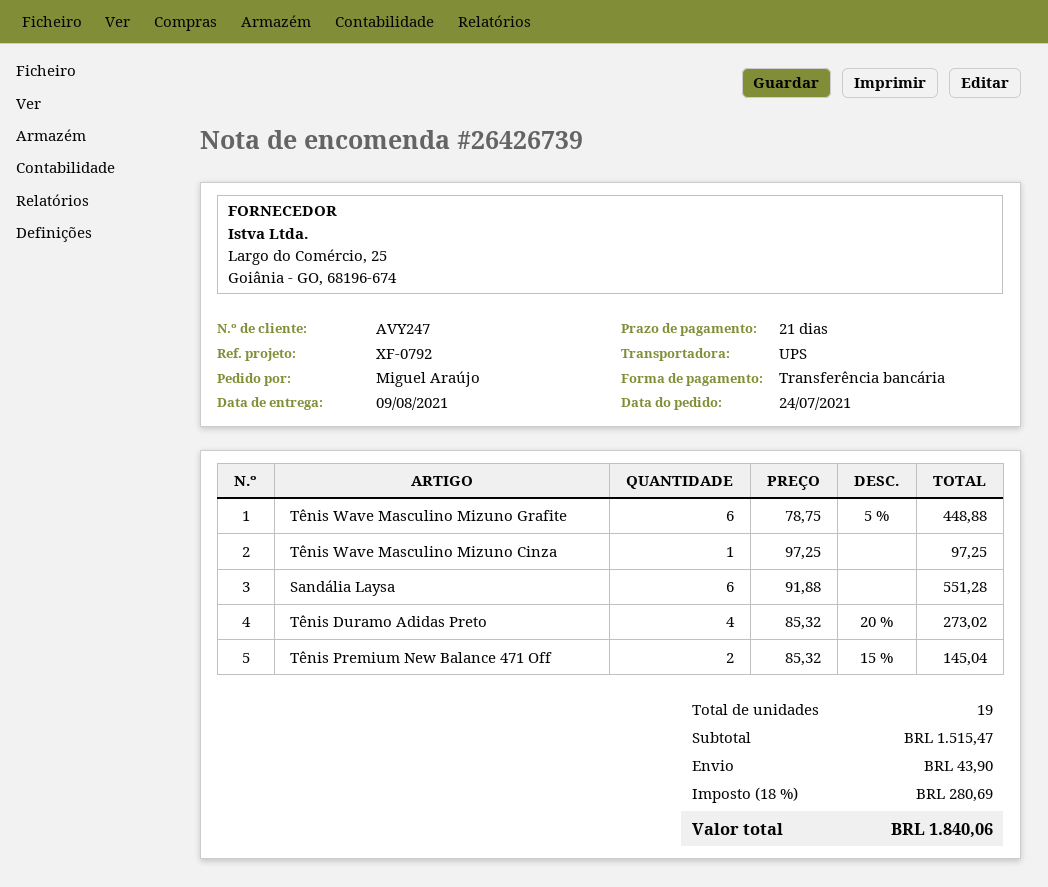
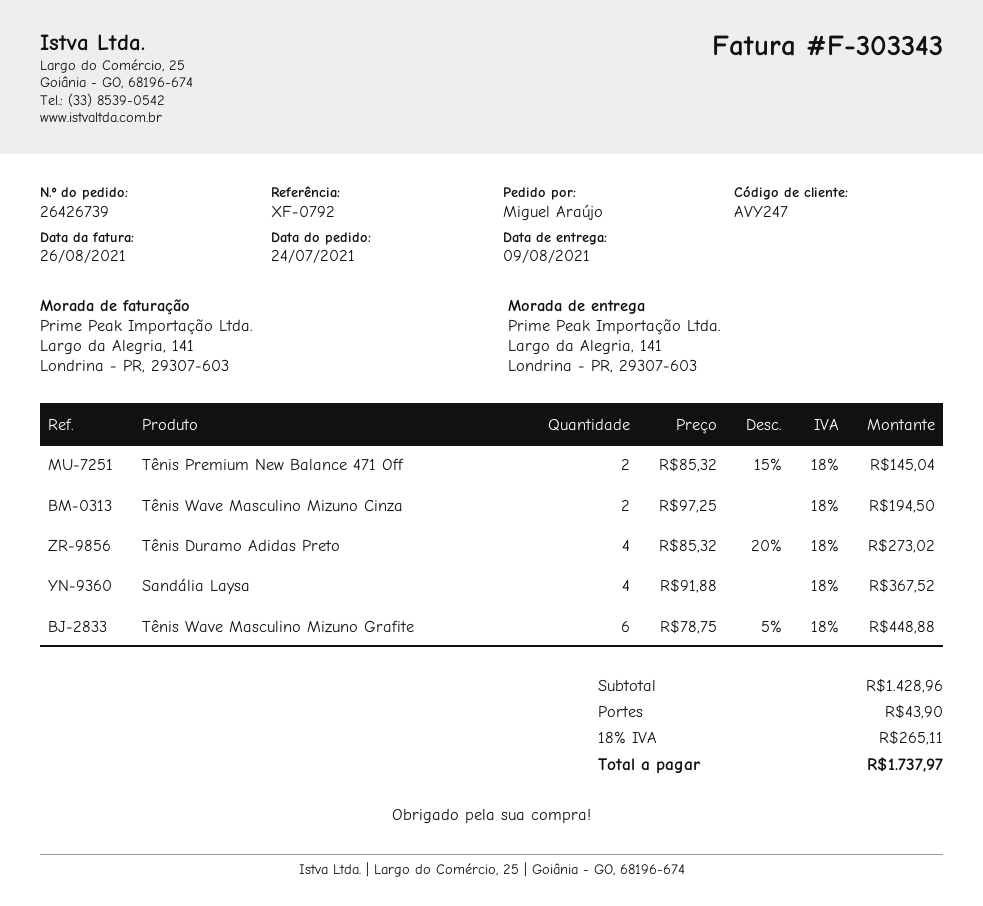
Tênis Wave Masculino Mizuno Cinza: 1 x 97.25 = 97.25 -> 2 x 97.25 = 194.50
Sandália Laysa: 6 x 91.88 = 551.28 -> 4 x 91.88 = 367.52
subtotal: 1515.47 -> 1428.96
tax: 18% = 280.69 -> 18% = 265.11
total: 1840.06 -> 1737.97

